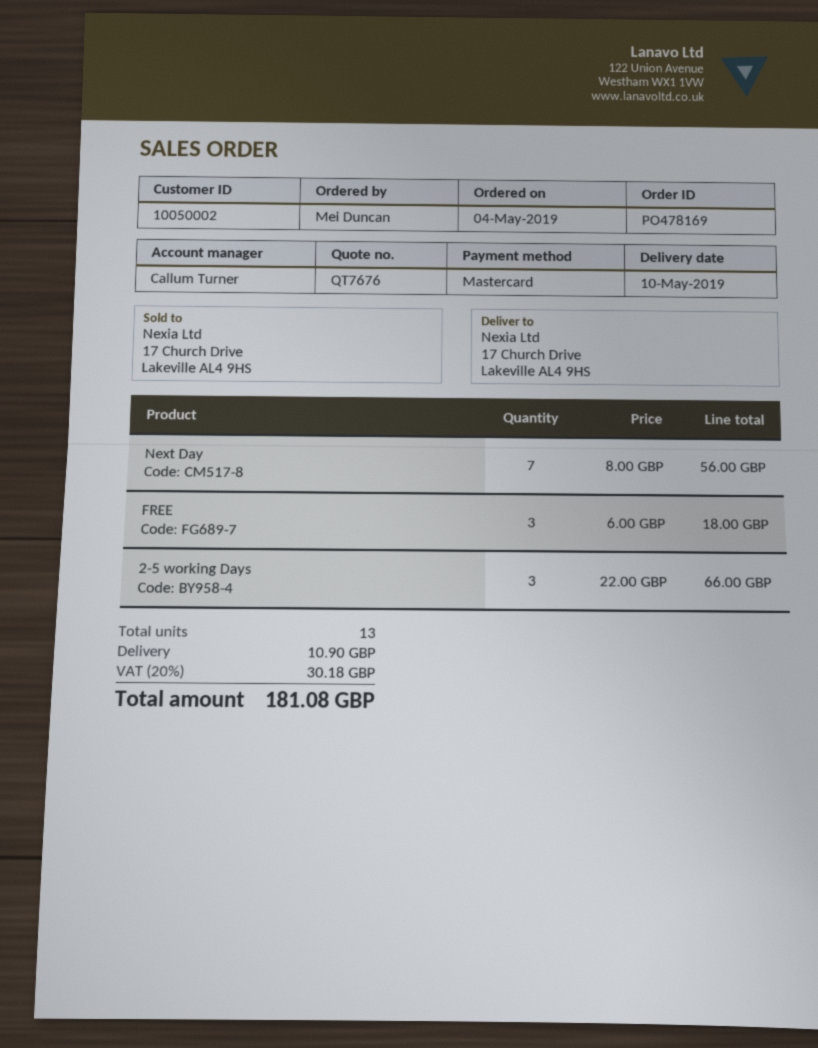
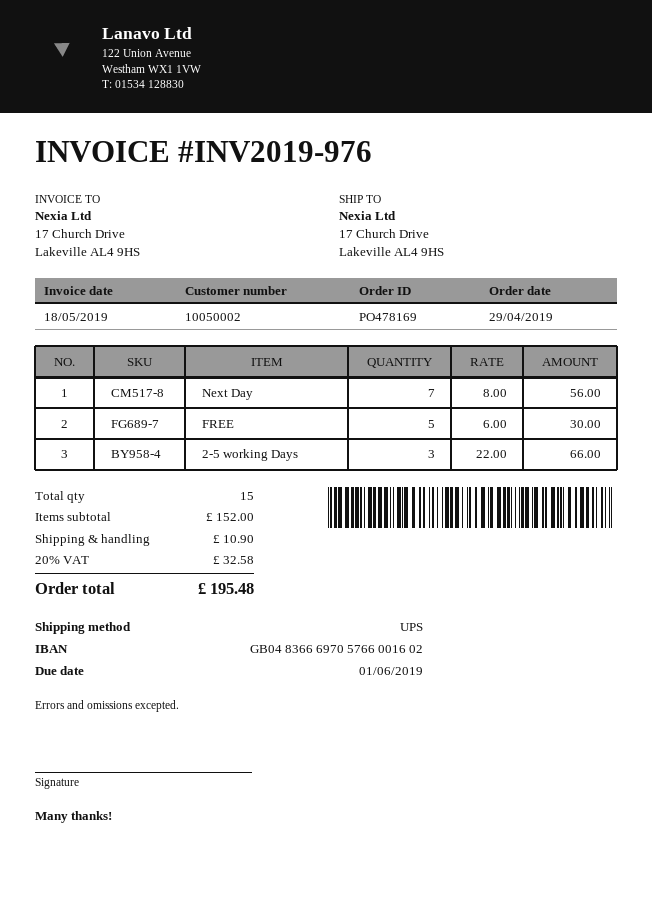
order date: 2019-05-04 -> 2019-04-29
FREE: 3 x 6.00 = 18.00 -> 5 x 6.00 = 30.00
total quantity: 13 -> 15
tax: 20% = 30.18 -> 20% = 32.58
total: 181.08 -> 195.48

